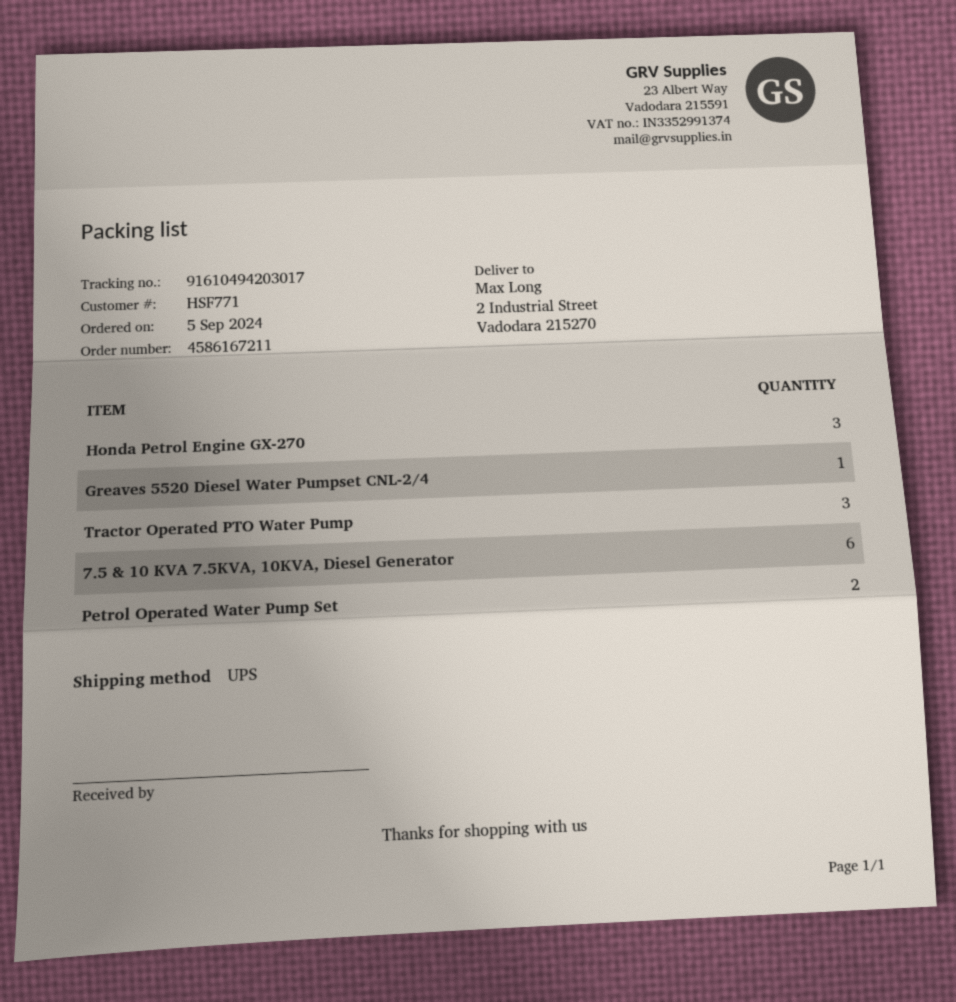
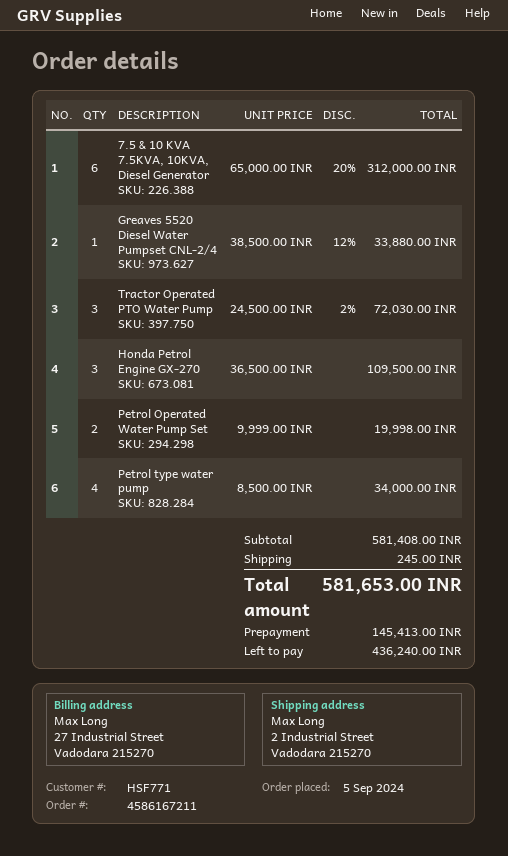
Petrol type water pump: none -> 4

